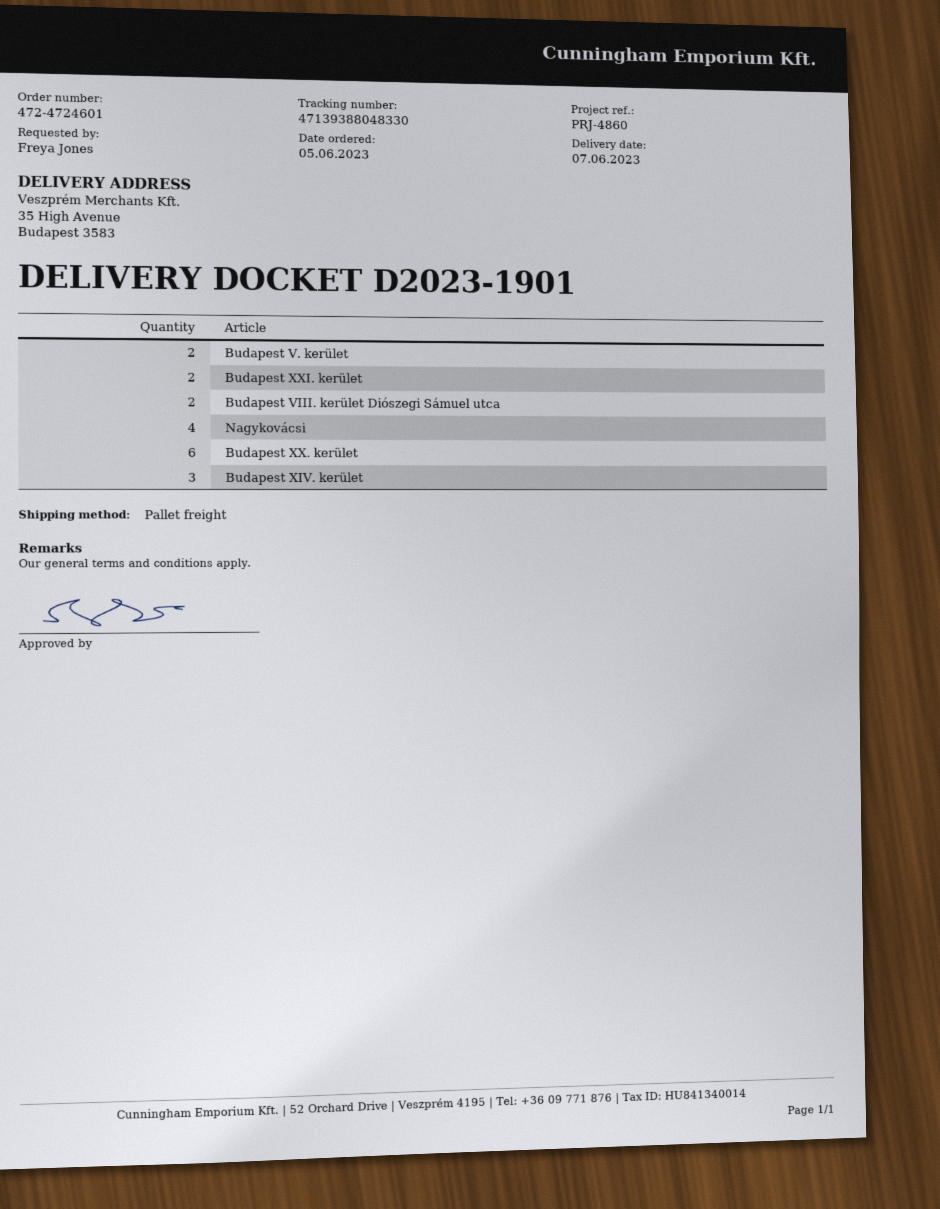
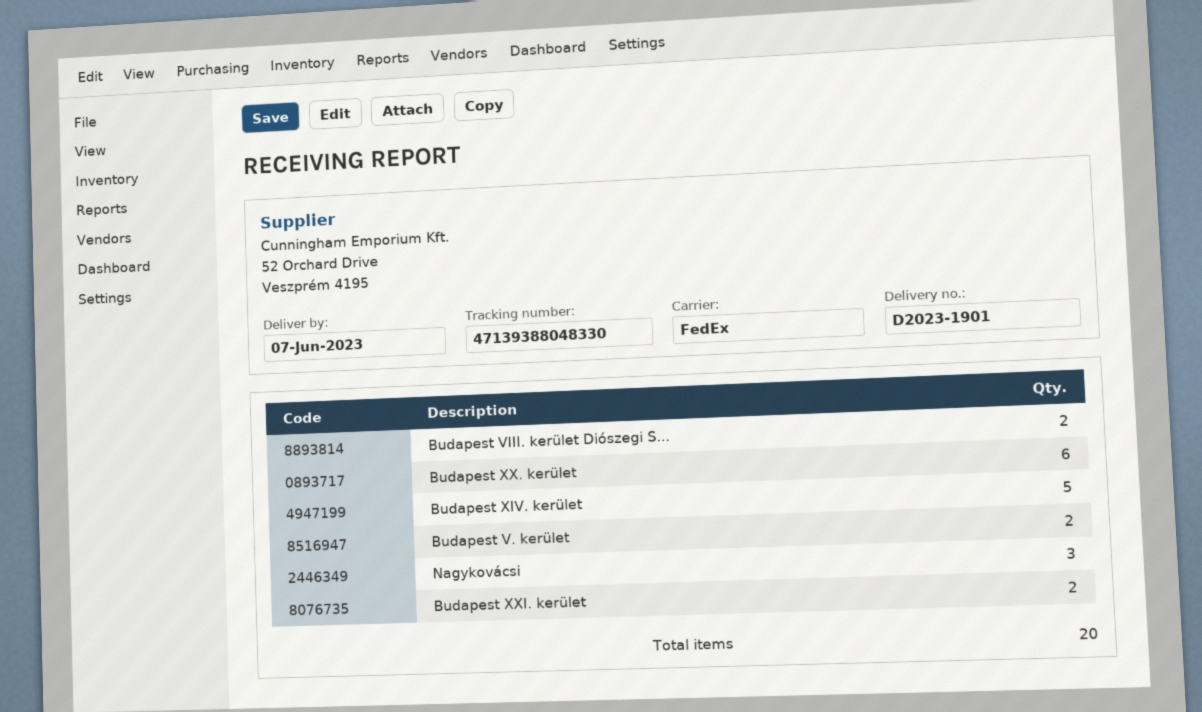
shipping method: pallet freight -> FedEx
Nagykovácsi: 4 -> 3
Budapest XIV. kerület: 3 -> 5

